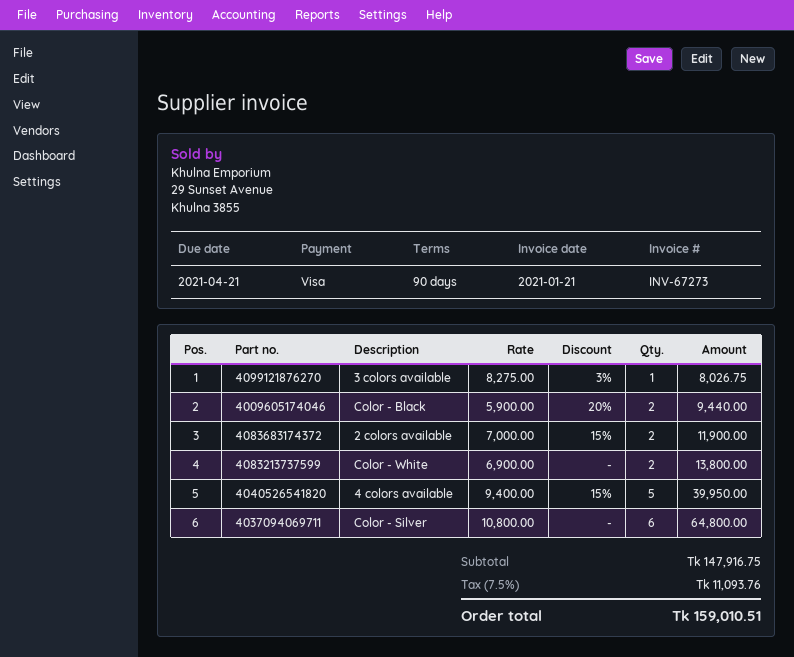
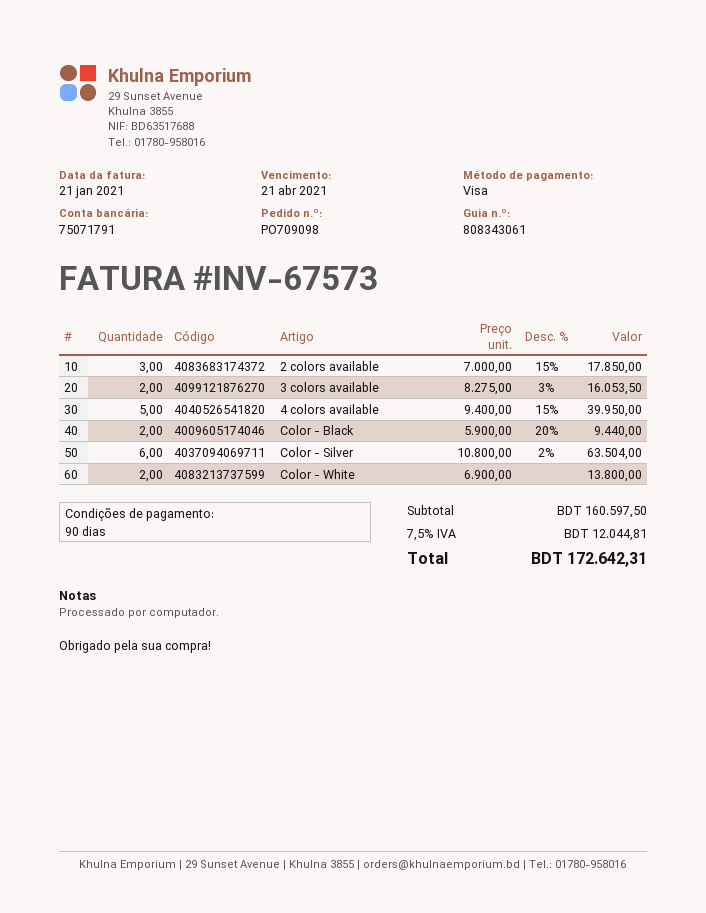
invoice number: INV-67273 -> INV-67573
3 colors available: 1 x 8275.00 - 3% = 8026.75 -> 2 x 8275.00 - 3% = 16053.50
2 colors available: 2 x 7000.00 - 15% = 11900.00 -> 3 x 7000.00 - 15% = 17850.00
Color - Silver: 6 x 10800.00 = 64800.00 -> 6 x 10800.00 - 2% = 63504.00
subtotal: 147916.75 -> 160597.50
tax: 7.5% = 11093.76 -> 7.5% = 12044.81
total: 159010.51 -> 172642.31

